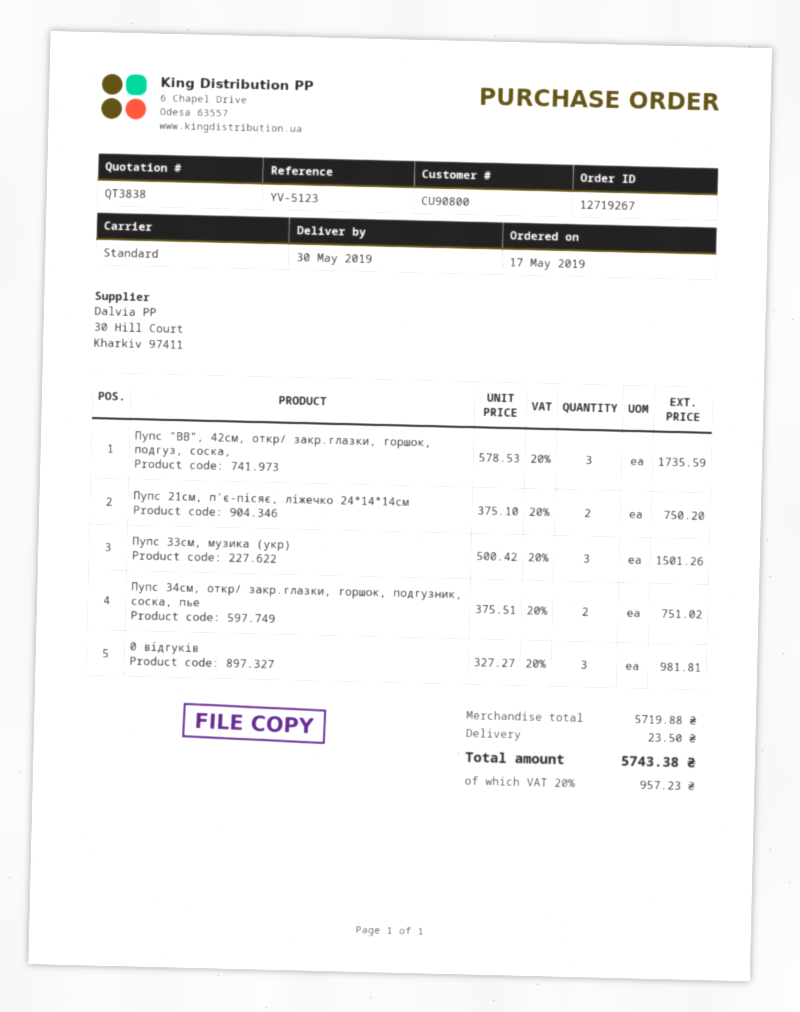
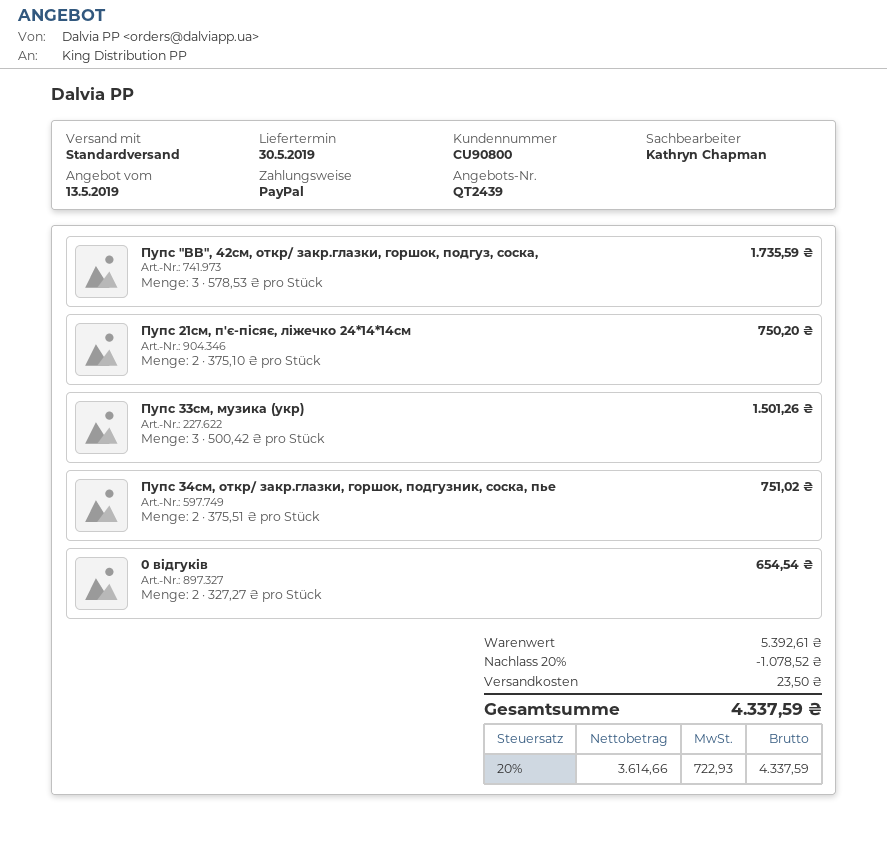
quote number: QT3838 -> QT2439
0 відгуків: 3 x 327.27 = 981.81 -> 2 x 327.27 = 654.54
subtotal: 5719.88 -> 5392.61
discount: none -> 20% = 1078.52
tax: 20% = 957.23 -> 20% = 722.93
total: 5743.38 -> 4337.59

